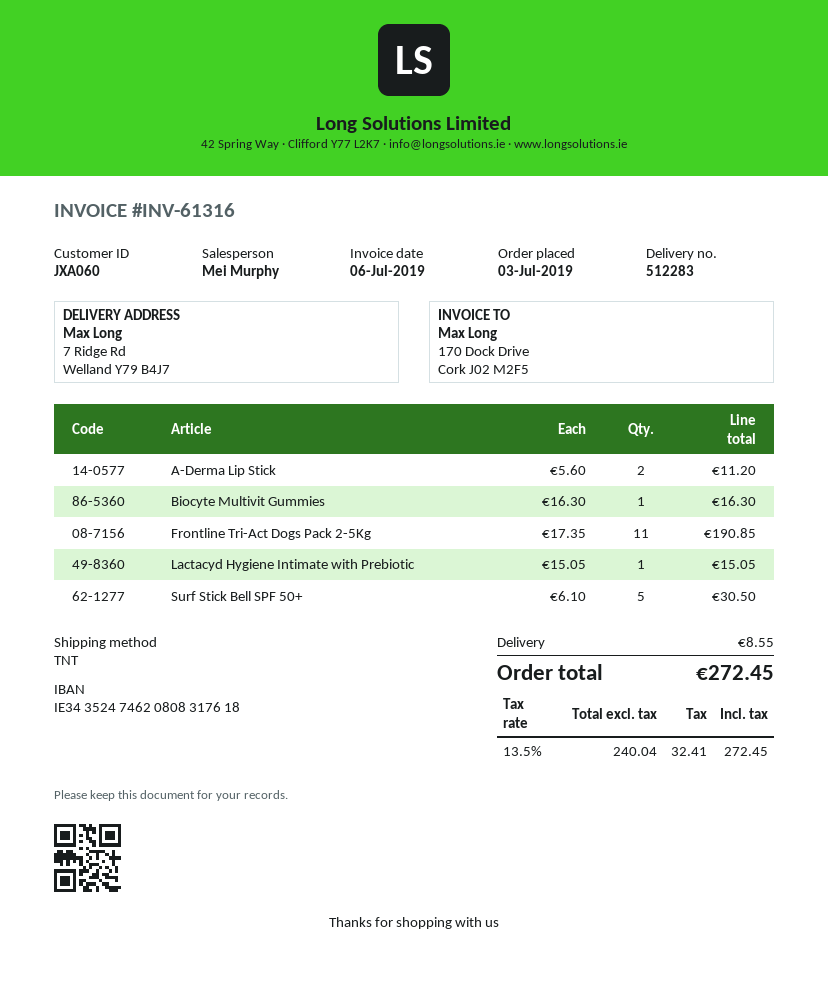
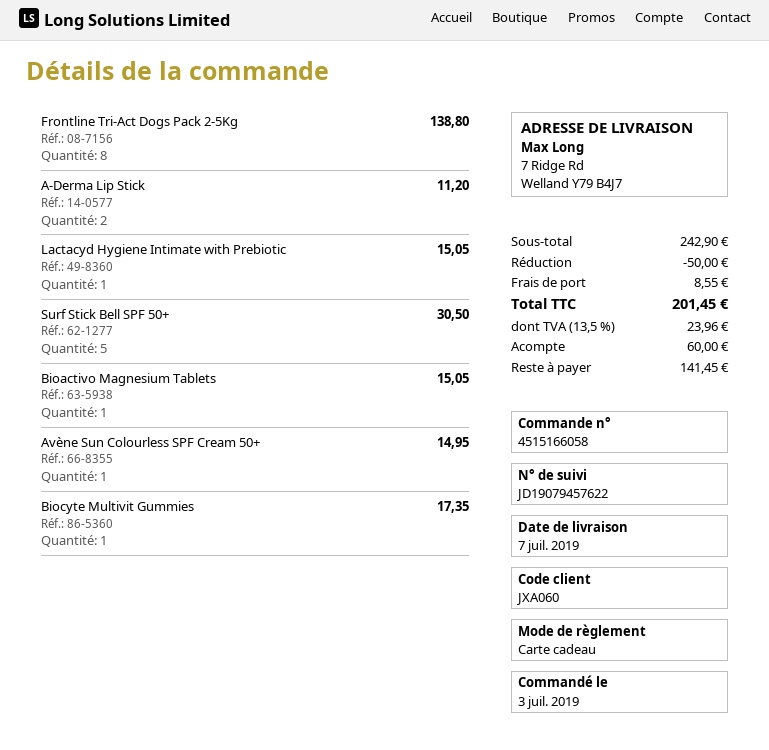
Biocyte Multivit Gummies: 1 for 16.30 -> 1 for 17.35
Frontline Tri-Act Dogs Pack 2-5Kg: 11 for 190.85 -> 8 for 138.80
Bioactivo Magnesium Tablets: none -> 1 for 15.05
Avène Sun Colourless SPF Cream 50+: none -> 1 for 14.95
discount: none -> 50.00
tax: 13.5% = 32.41 -> 13.5% = 23.96
total: 272.45 -> 201.45

